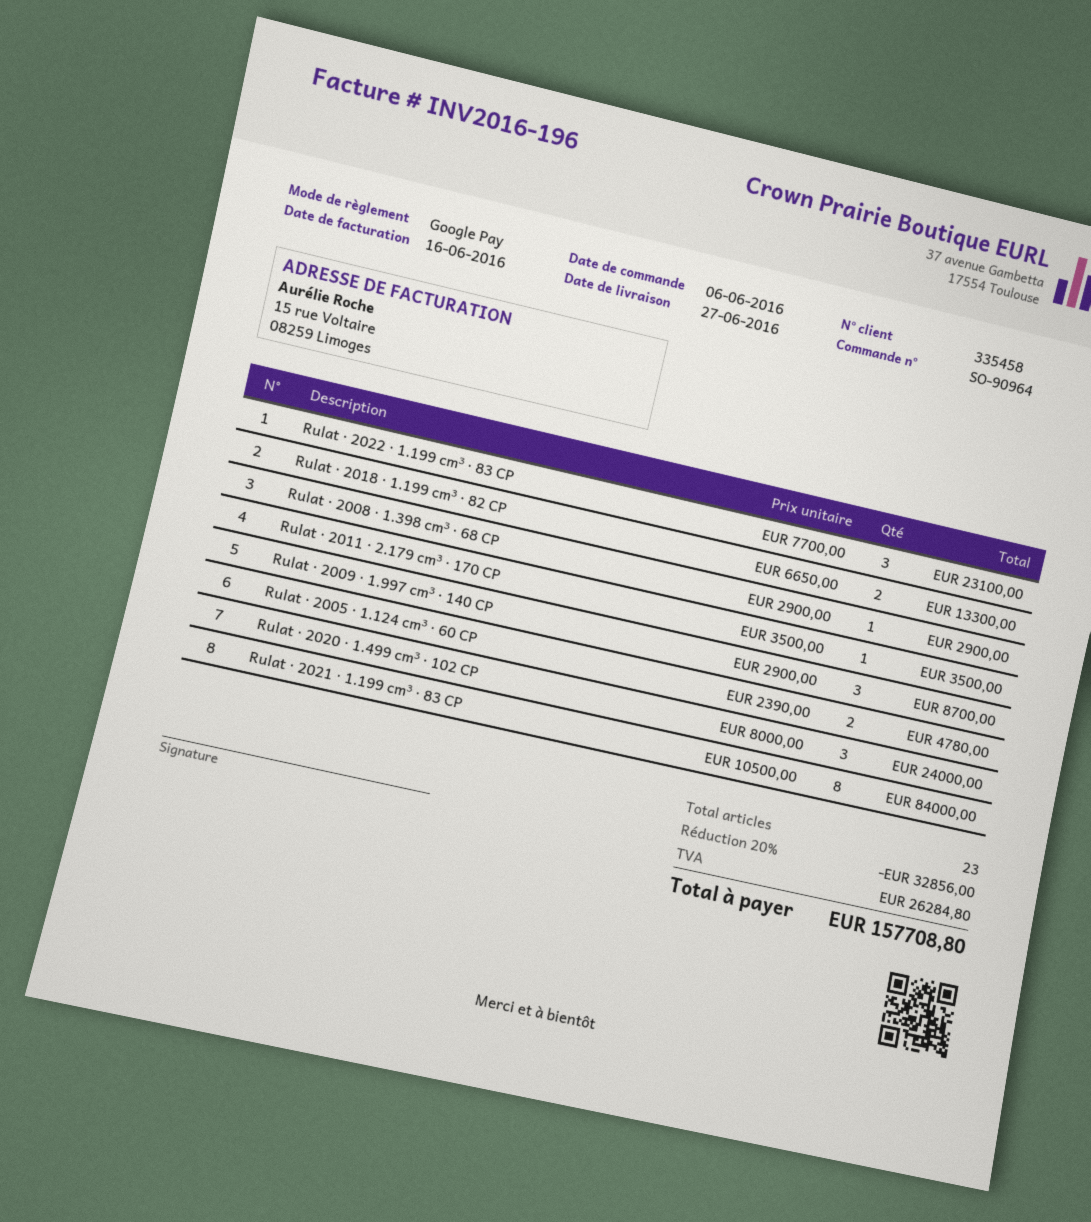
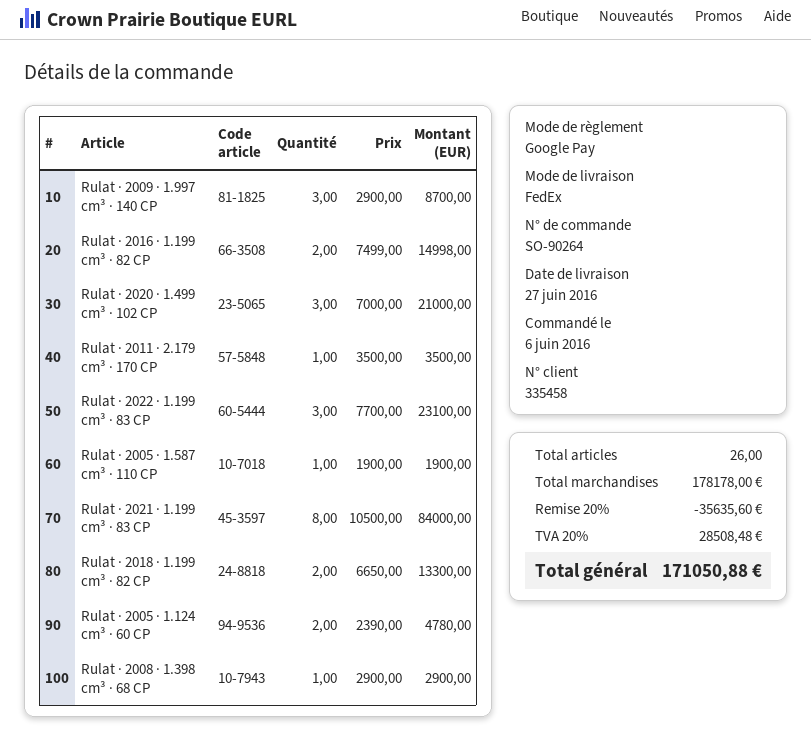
order number: SO-90964 -> SO-90264
Rulat · 2020 · 1.499 cm³ · 102 CP: 3 x 8000.00 = 24000.00 -> 3 x 7000.00 = 21000.00
Rulat · 2016 · 1.199 cm³ · 82 CP: none -> 2 x 7499.00 = 14998.00
Rulat · 2005 · 1.587 cm³ · 110 CP: none -> 1 x 1900.00 = 1900.00
total quantity: 23 -> 26
discount: 20% = 32856.00 -> 20% = 35635.60
tax: 26284.80 -> 28508.48
total: 157708.80 -> 171050.88

